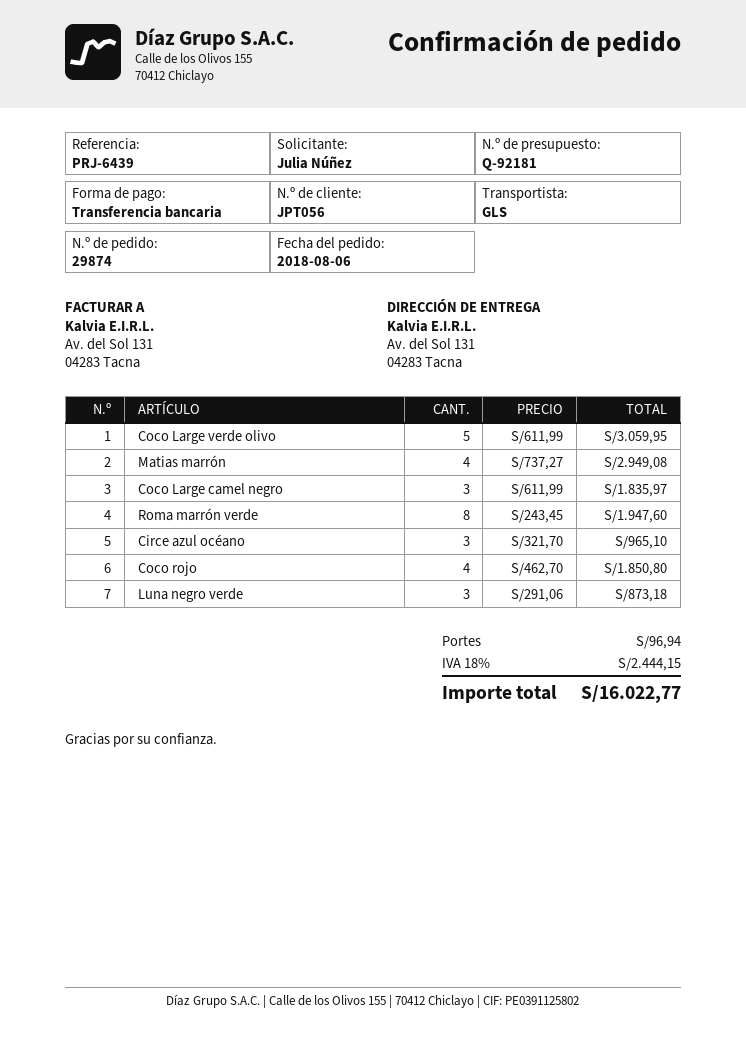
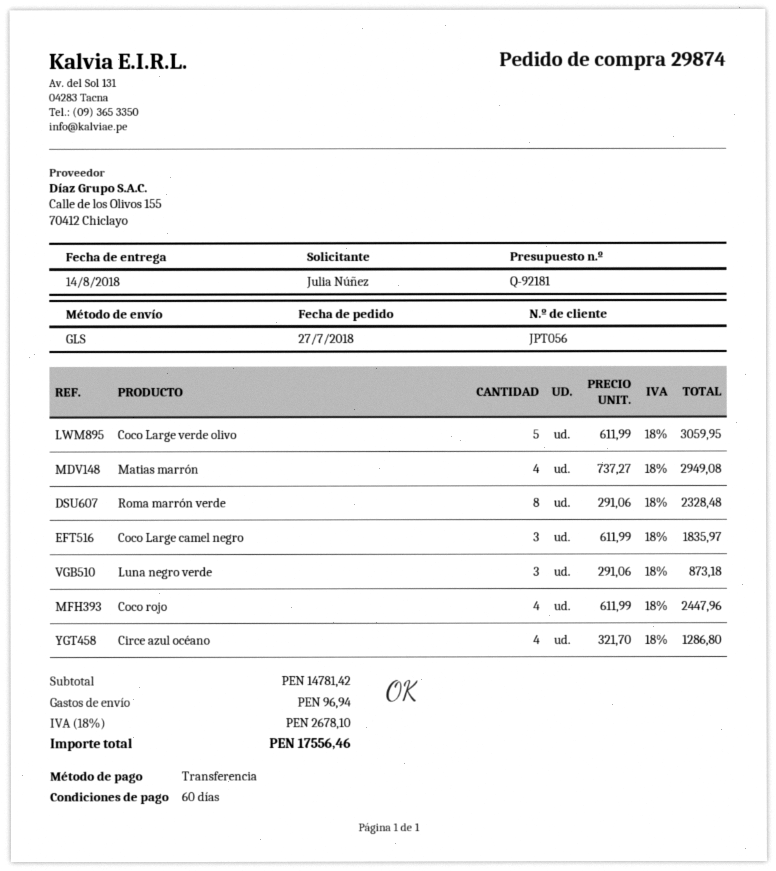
order date: 2018-08-06 -> 2018-07-27
Roma marrón verde: 8 x 243.45 = 1947.60 -> 8 x 291.06 = 2328.48
Circe azul océano: 3 x 321.70 = 965.10 -> 4 x 321.70 = 1286.80
Coco rojo: 4 x 462.70 = 1850.80 -> 4 x 611.99 = 2447.96
tax: 18% = 2444.15 -> 18% = 2678.10
total: 16022.77 -> 17556.46

